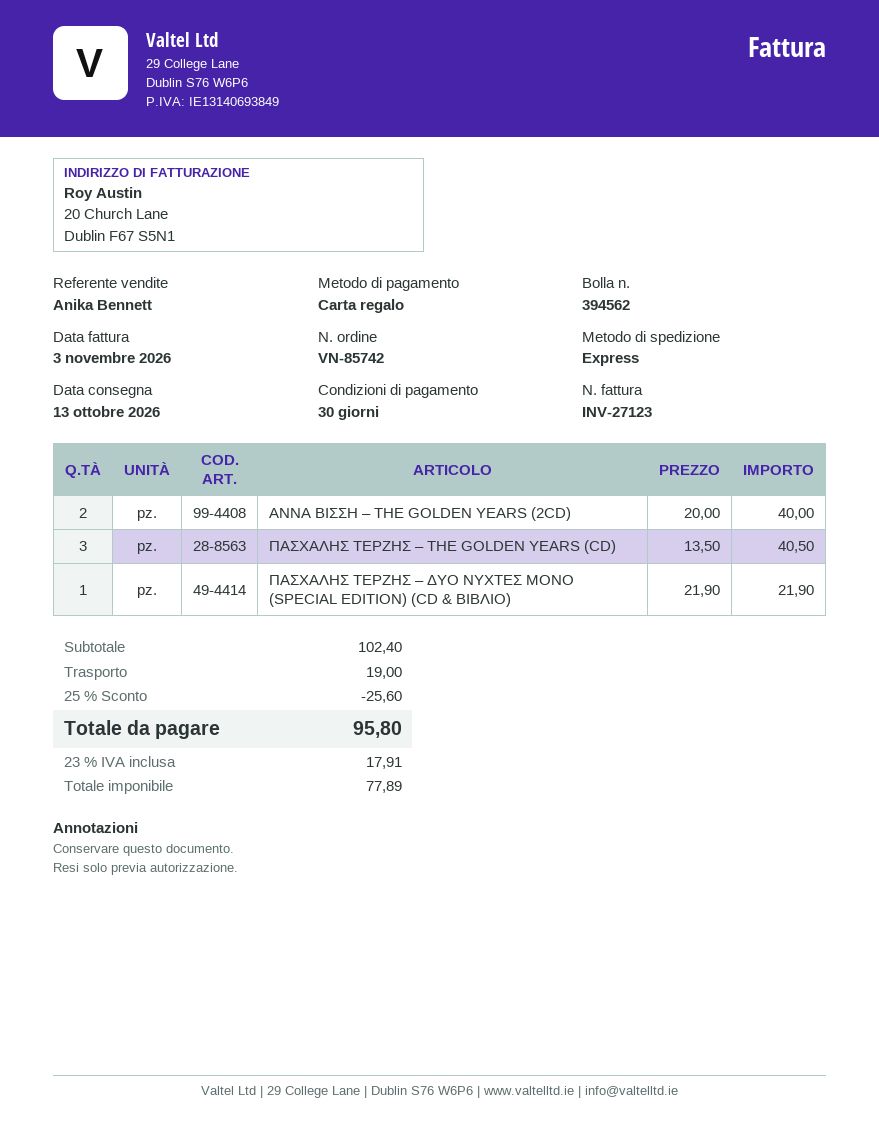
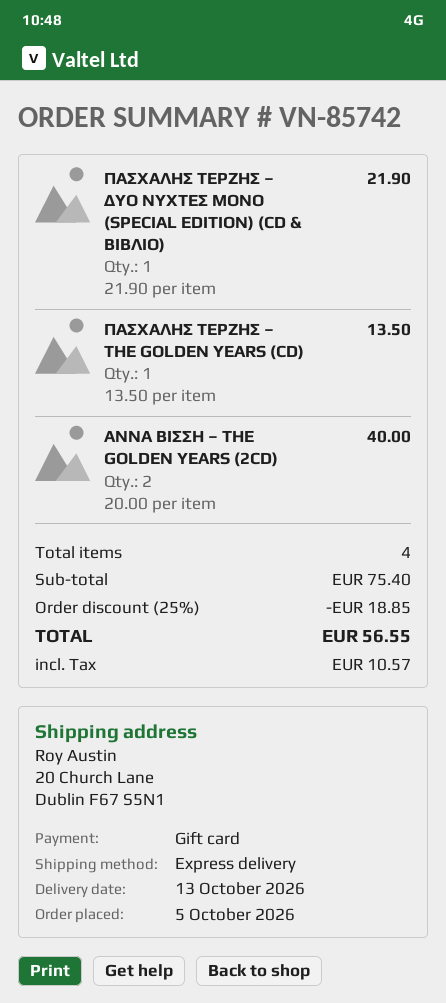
ΠΑΣΧΑΛΗΣ ΤΕΡΖΗΣ – THE GOLDEN YEARS (CD): 3 x 13.50 = 40.50 -> 1 x 13.50 = 13.50
subtotal: 102.40 -> 75.40
discount: 25% = 25.60 -> 25% = 18.85
shipping: 19.00 -> none
tax: 17.91 -> 10.57
total: 95.80 -> 56.55

